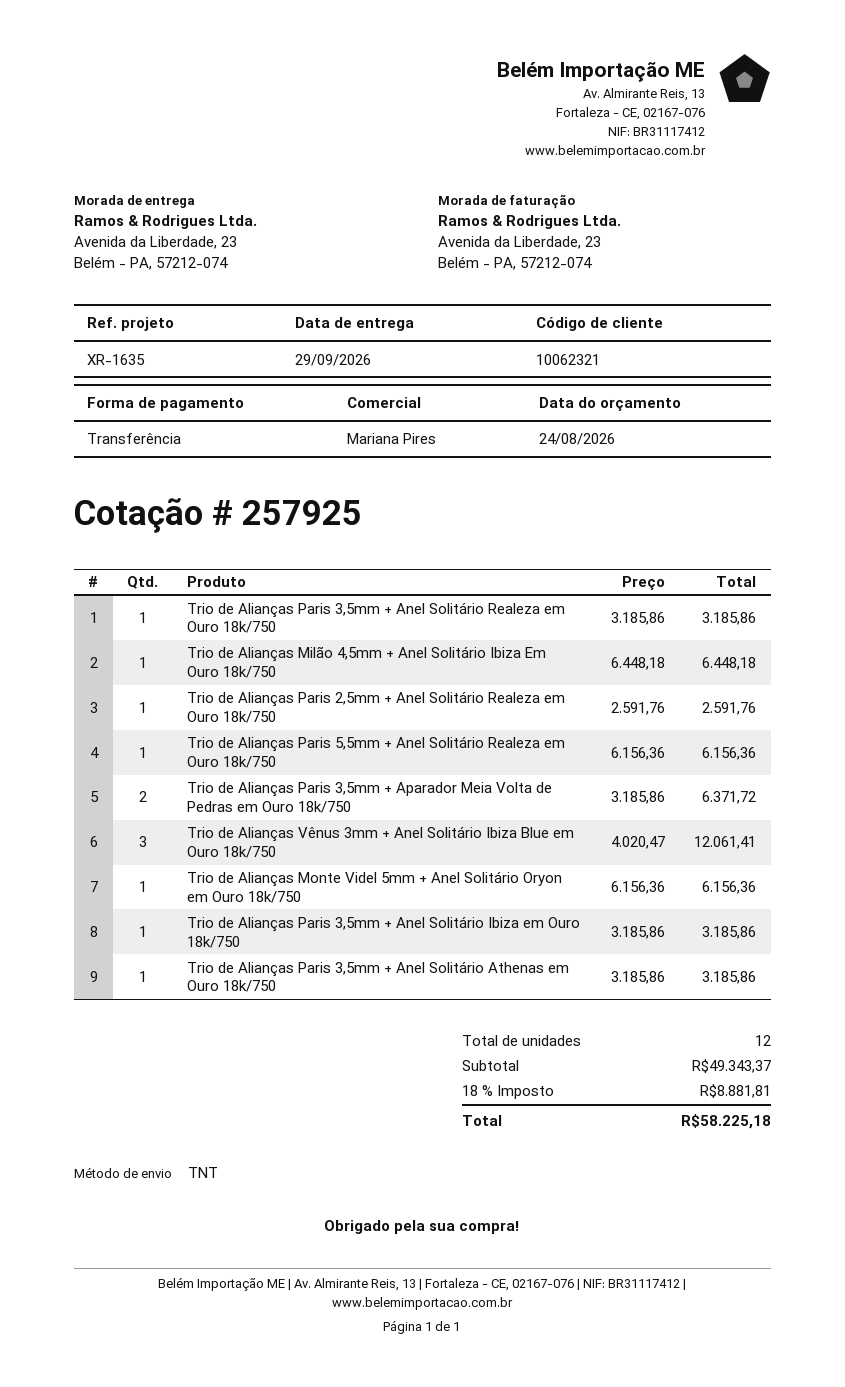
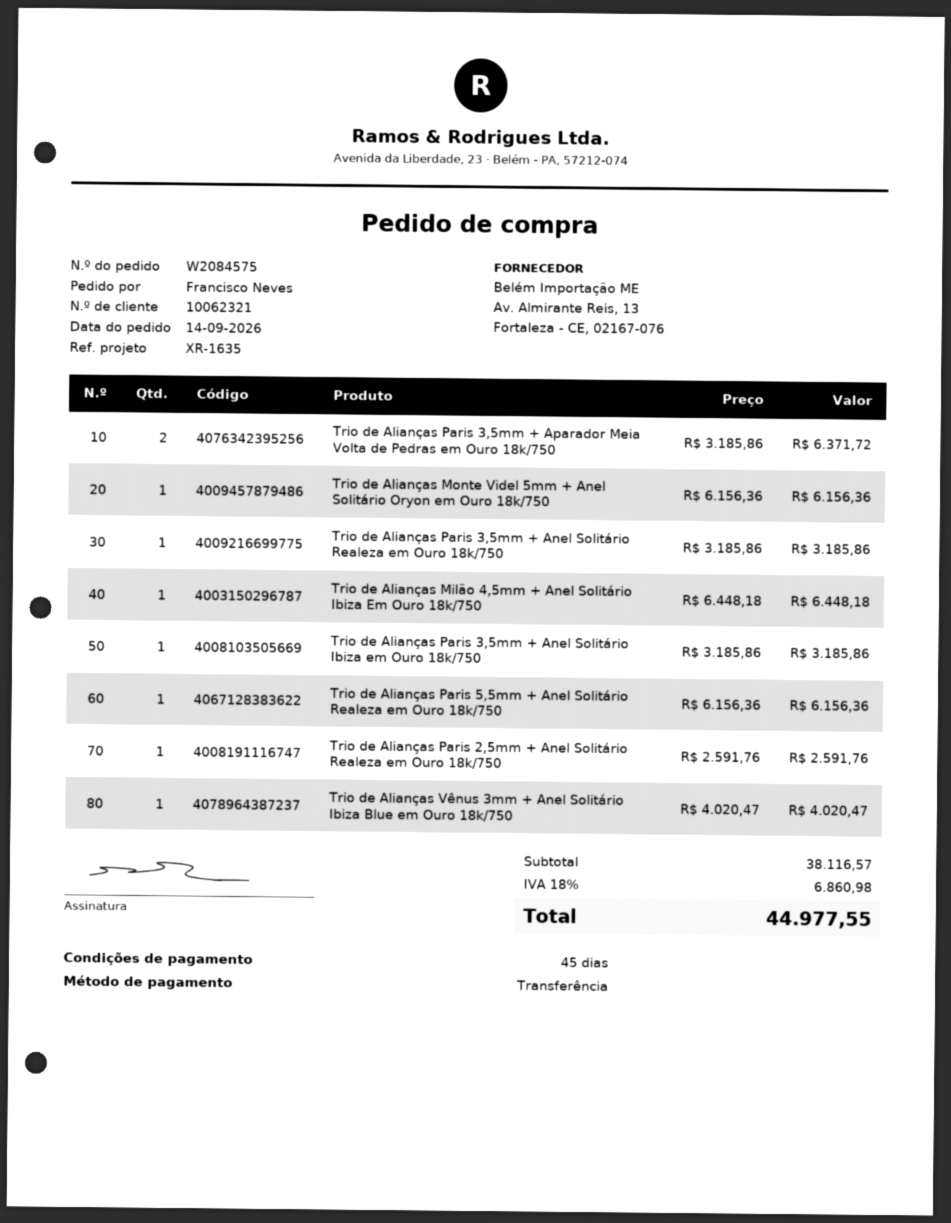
Trio de Alianças Vênus 3mm + Anel Solitário Ibiza Blue em Ouro 18k/750: 3 x 4020.47 = 12061.41 -> 1 x 4020.47 = 4020.47
Trio de Alianças Paris 3,5mm + Anel Solitário Athenas em Ouro 18k/750: 1 x 3185.86 = 3185.86 -> none
subtotal: 49343.37 -> 38116.57
tax: 18% = 8881.81 -> 18% = 6860.98
total: 58225.18 -> 44977.55

